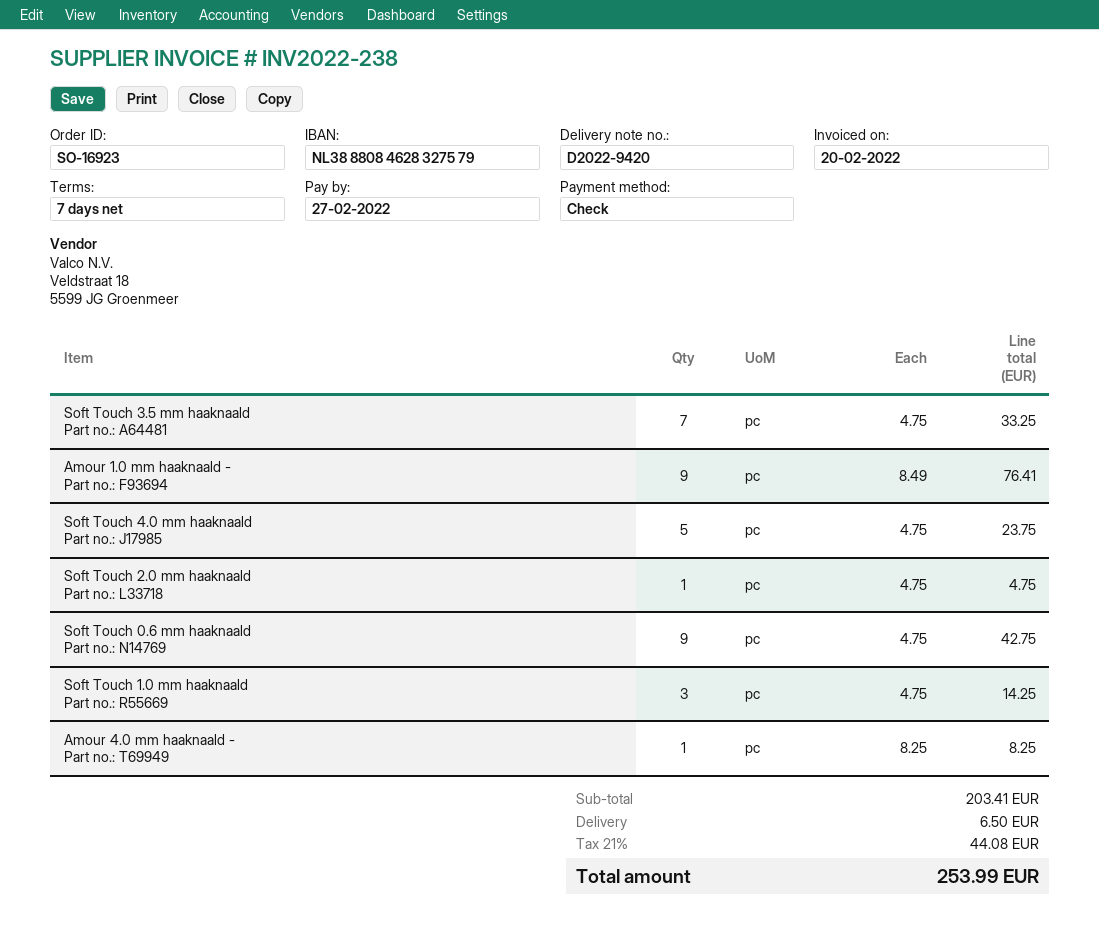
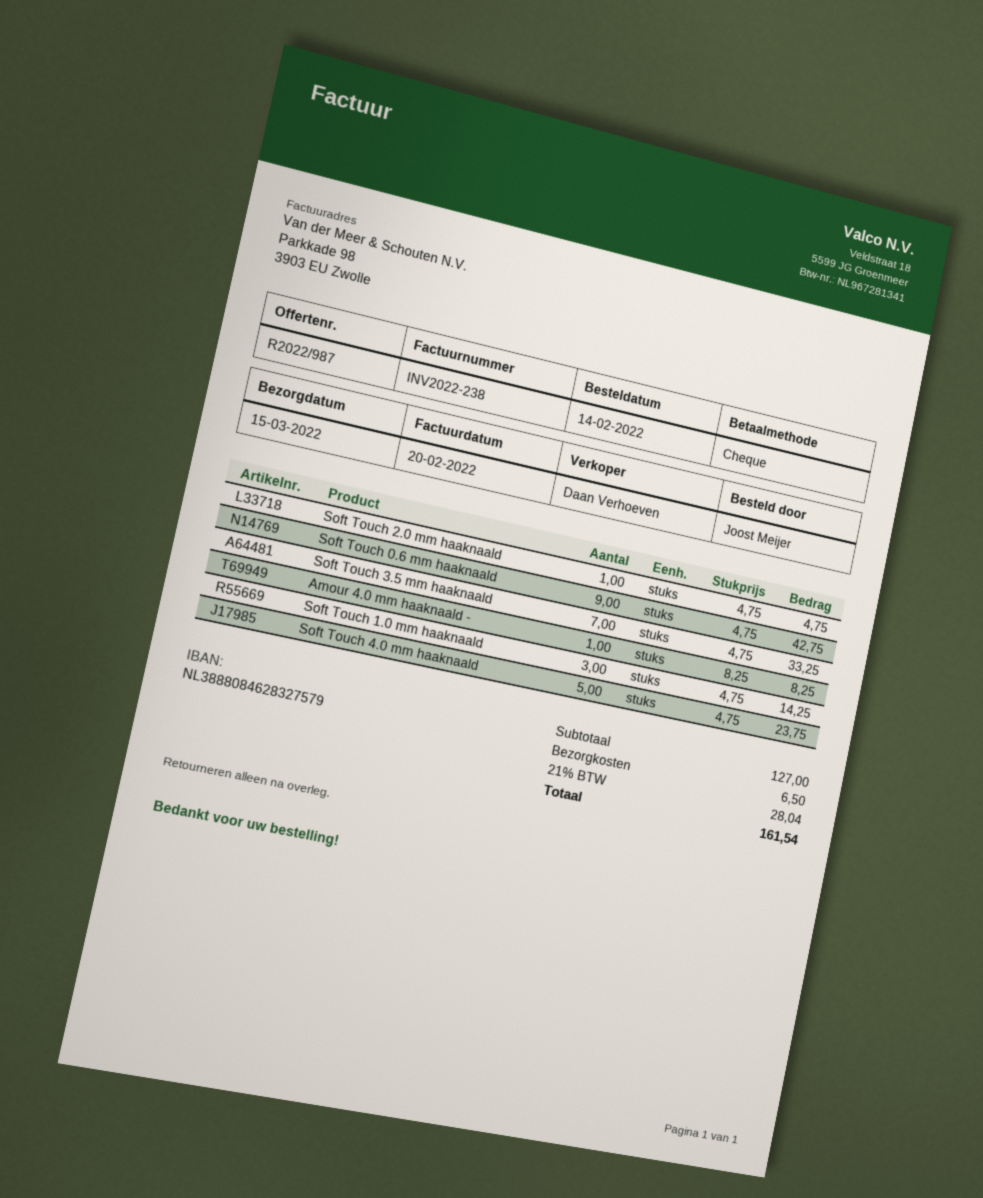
Amour 1.0 mm haaknaald -: 9 x 8.49 = 76.41 -> none
subtotal: 203.41 -> 127.00
tax: 21% = 44.08 -> 21% = 28.04
total: 253.99 -> 161.54

